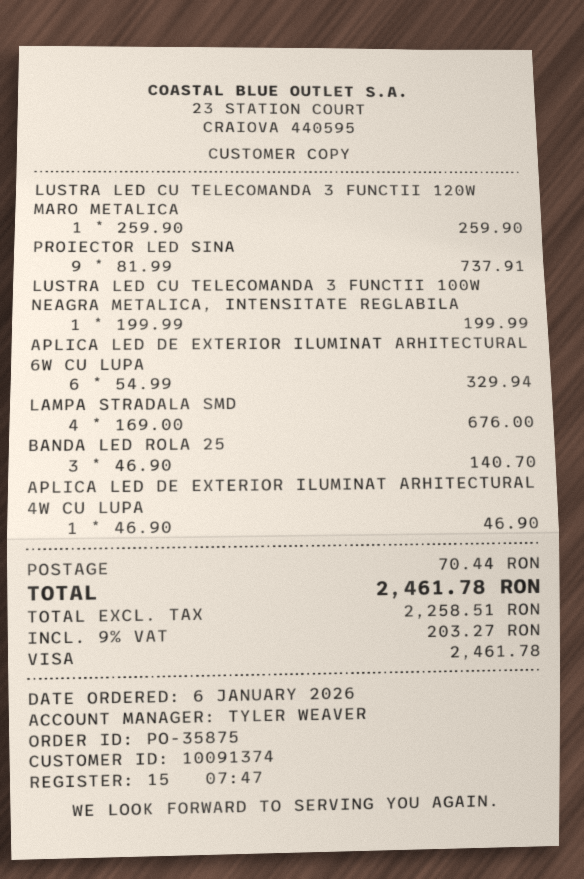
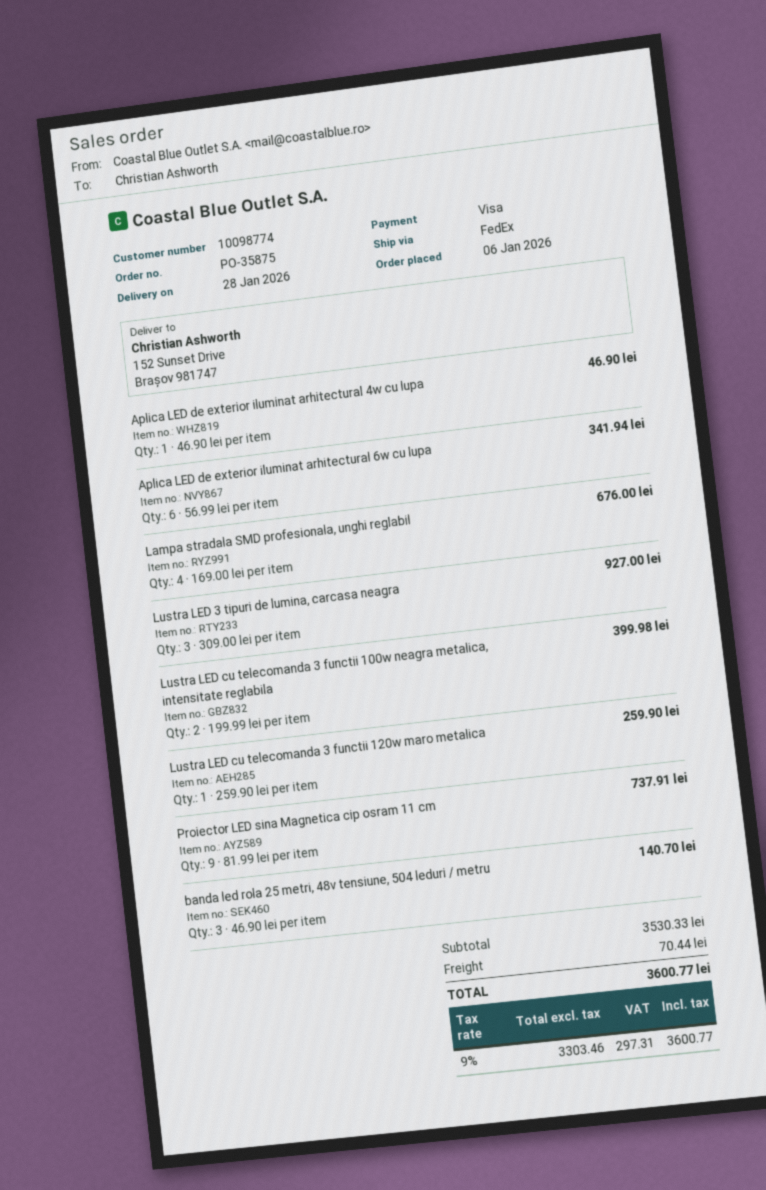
customer number: 10091374 -> 10098774
LUSTRA LED CU TELECOMANDA 3 FUNCTII 100W NEAGRA METALICA, INTENSITATE REGLABILA: 1 x 199.99 = 199.99 -> 2 x 199.99 = 399.98
APLICA LED DE EXTERIOR ILUMINAT ARHITECTURAL 6W CU LUPA: 6 x 54.99 = 329.94 -> 6 x 56.99 = 341.94
Lustra LED 3 tipuri de lumina, carcasa neagra: none -> 3 x 309.00 = 927.00
net: 2258.51 -> 3303.46
tax: 9% = 203.27 -> 9% = 297.31
total: 2461.78 -> 3600.77

